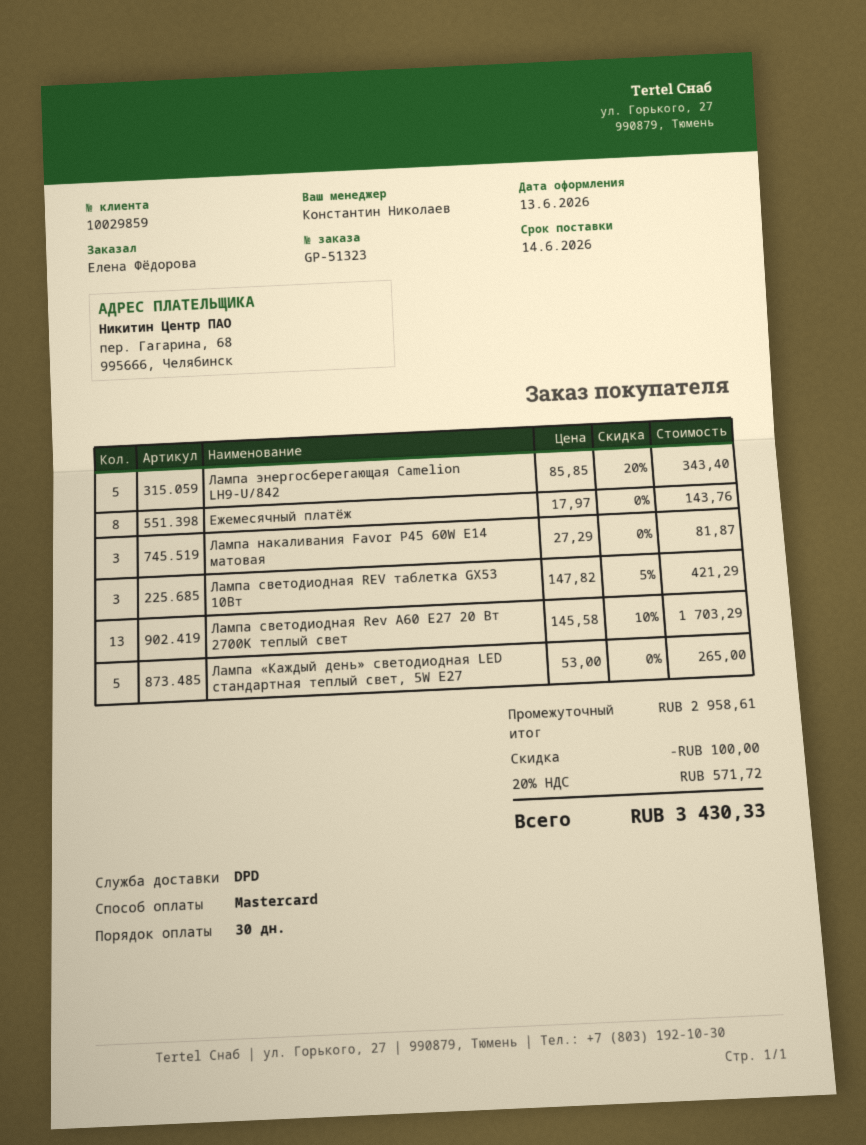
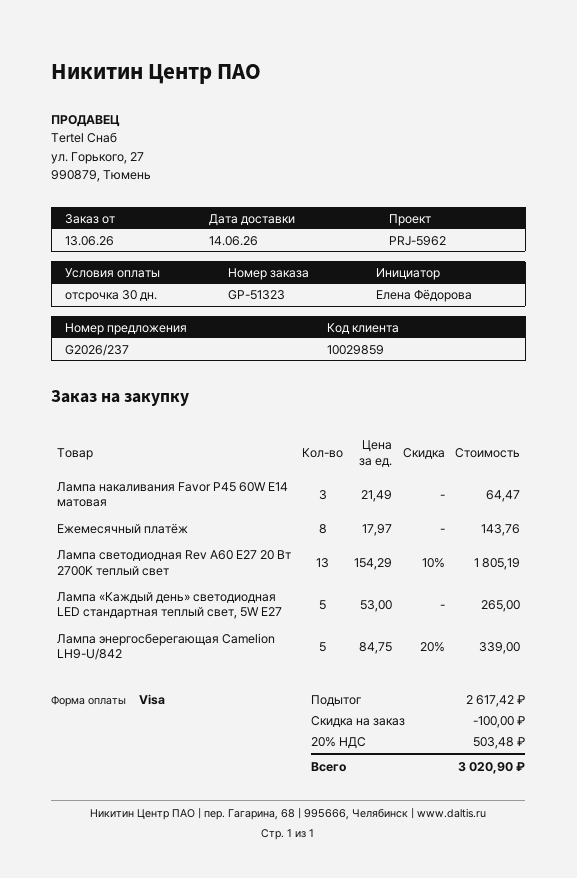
payment method: Mastercard -> Visa
Лампа энергосберегающая Camelion LH9-U/842: 5 x 85.85 - 20% = 343.40 -> 5 x 84.75 - 20% = 339.00
Лампа накаливания Favor P45 60W E14 матовая: 3 x 27.29 = 81.87 -> 3 x 21.49 = 64.47
Лампа светодиодная REV таблетка GX53 10Вт: 3 x 147.82 - 5% = 421.29 -> none
Лампа светодиодная Rev A60 Е27 20 Вт 2700K теплый свет: 13 x 145.58 - 10% = 1703.29 -> 13 x 154.29 - 10% = 1805.19
subtotal: 2958.61 -> 2617.42
tax: 20% = 571.72 -> 20% = 503.48
total: 3430.33 -> 3020.90

